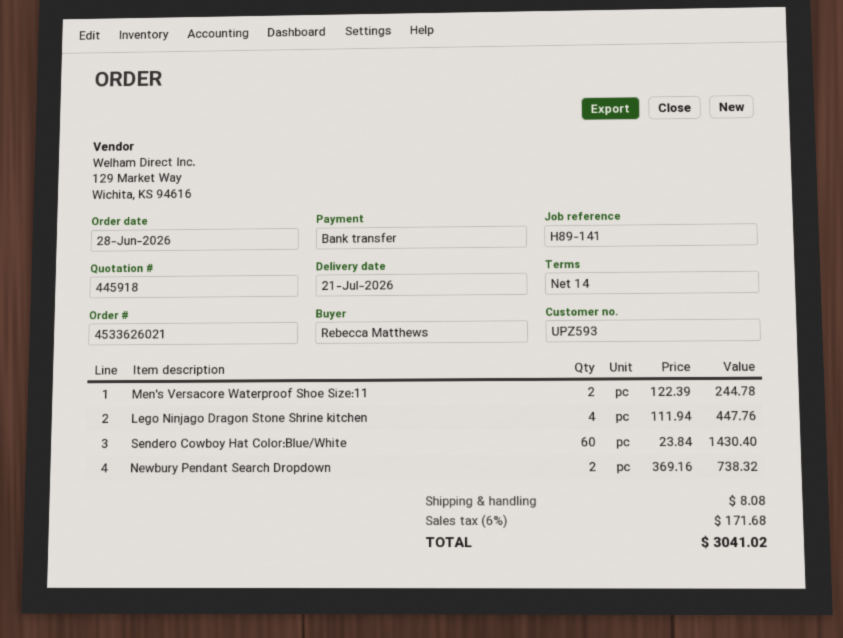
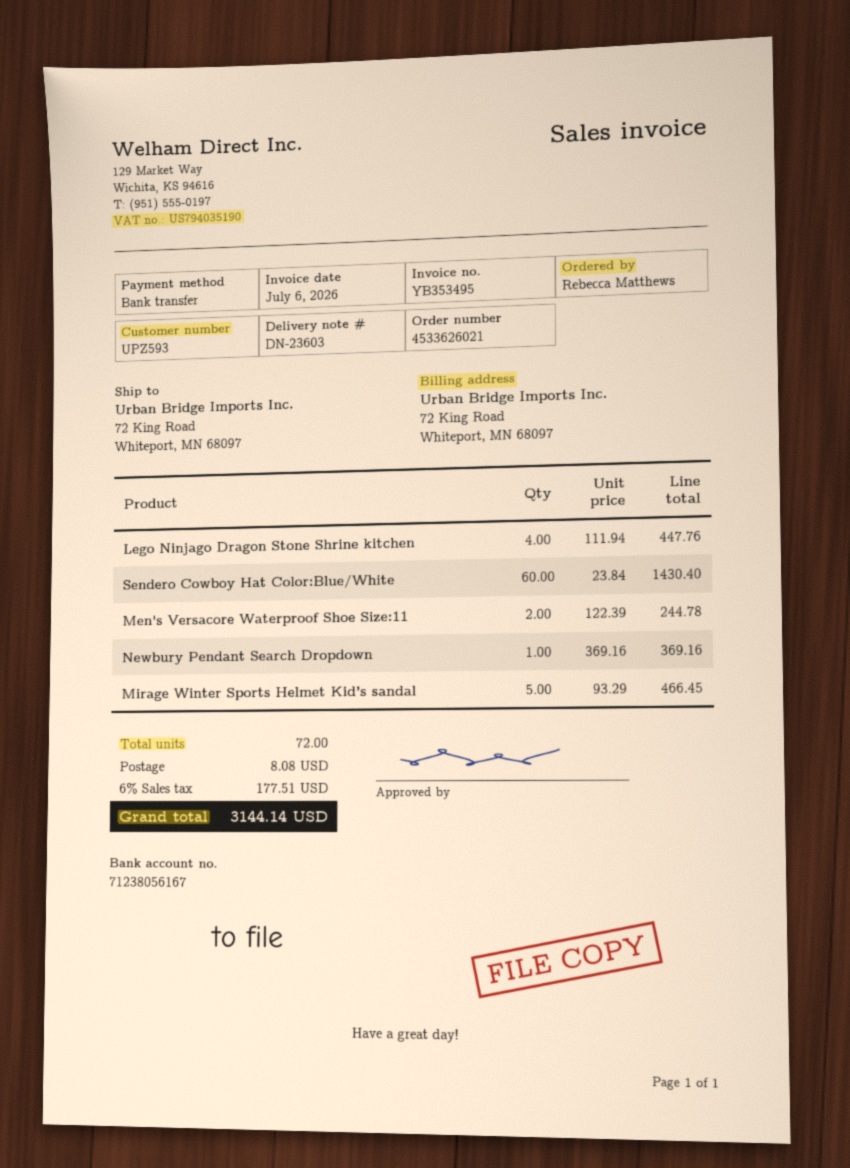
Newbury Pendant Search Dropdown: 2 x 369.16 = 738.32 -> 1 x 369.16 = 369.16
Mirage Winter Sports Helmet Kid’s sandal: none -> 5 x 93.29 = 466.45
tax: 6% = 171.68 -> 6% = 177.51
total: 3041.02 -> 3144.14

